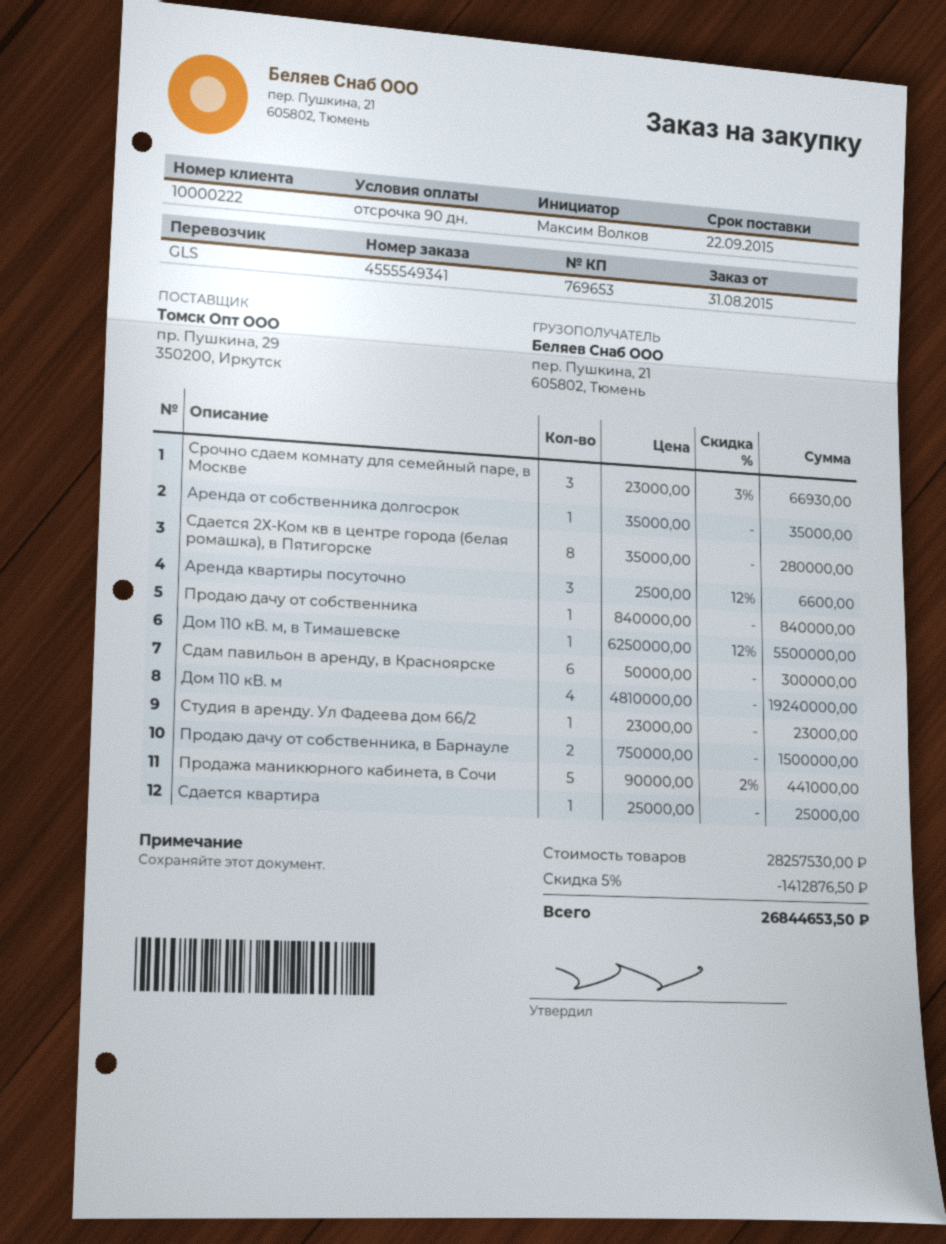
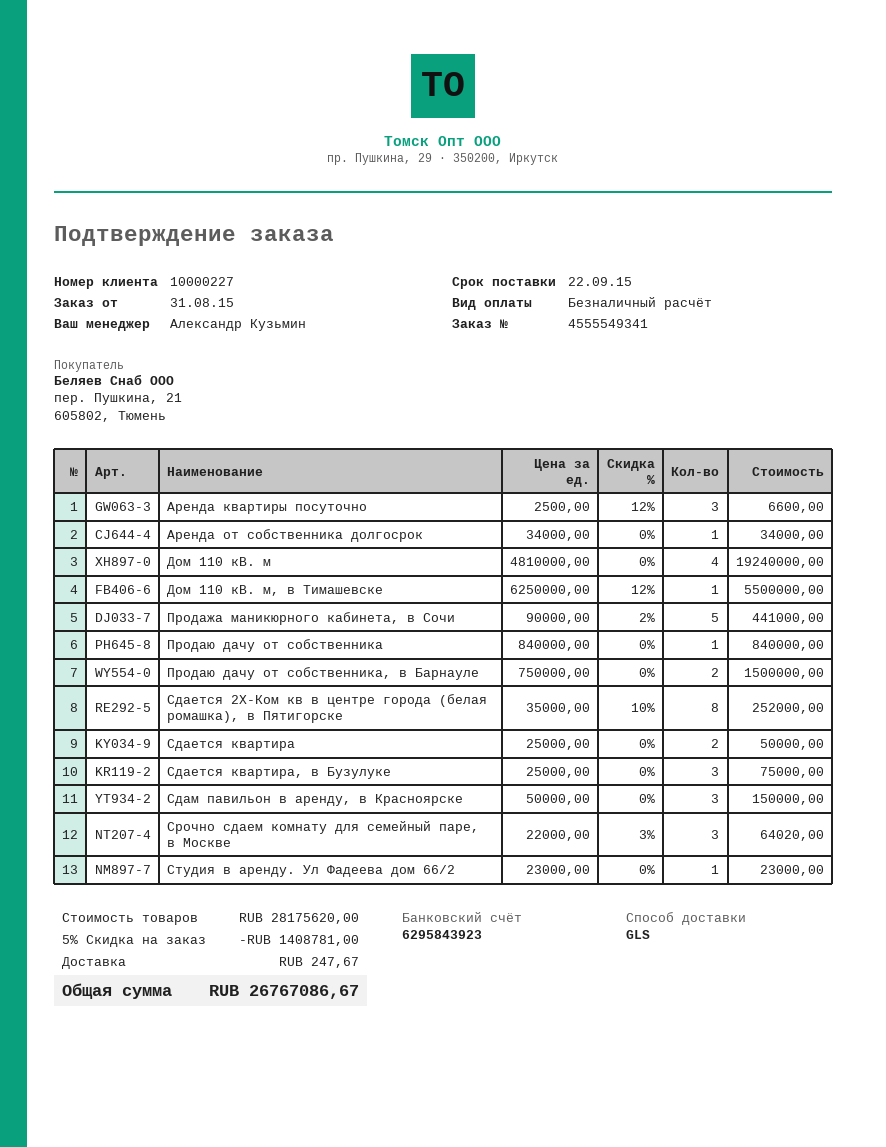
customer number: 10000222 -> 10000227
Срочно сдаем комнату для семейный паре, в Москве: 3 x 23000.00 - 3% = 66930.00 -> 3 x 22000.00 - 3% = 64020.00
Аренда от собственника долгосрок: 1 x 35000.00 = 35000.00 -> 1 x 34000.00 = 34000.00
Сдается 2Х-Ком кв в центре города (белая ромашка), в Пятигорске: 8 x 35000.00 = 280000.00 -> 8 x 35000.00 - 10% = 252000.00
Сдам павильон в аренду, в Красноярске: 6 x 50000.00 = 300000.00 -> 3 x 50000.00 = 150000.00
Сдается квартира: 1 x 25000.00 = 25000.00 -> 2 x 25000.00 = 50000.00
Сдается квартира, в Бузулуке: none -> 3 x 25000.00 = 75000.00
subtotal: 28257530.00 -> 28175620.00
discount: 5% = 1412876.50 -> 5% = 1408781.00
shipping: none -> 247.67
total: 26844653.50 -> 26767086.67

